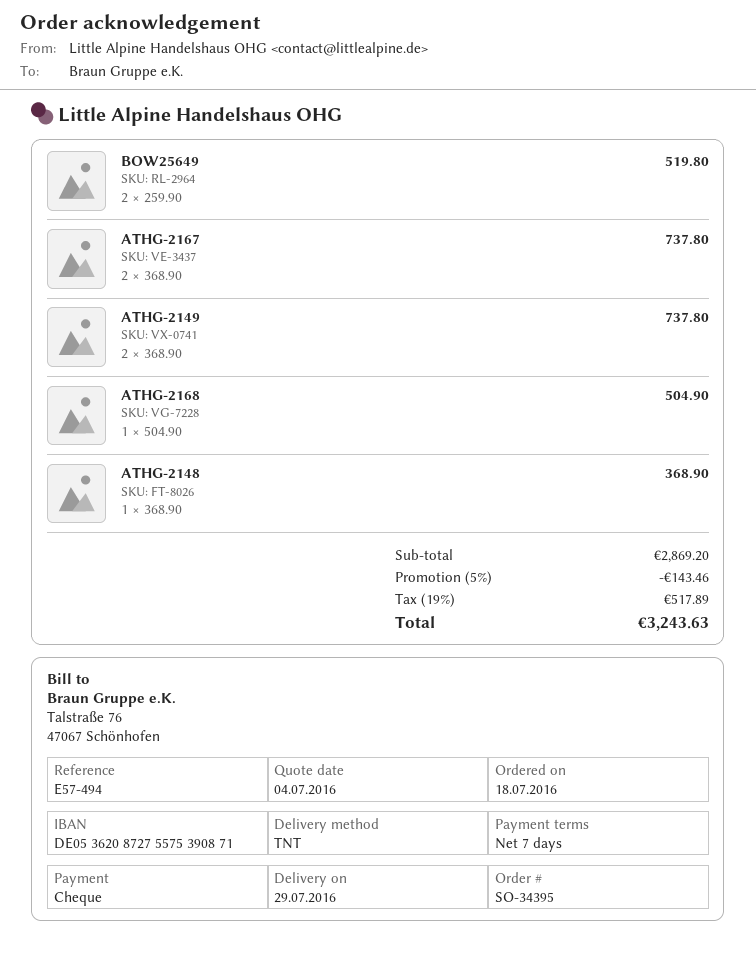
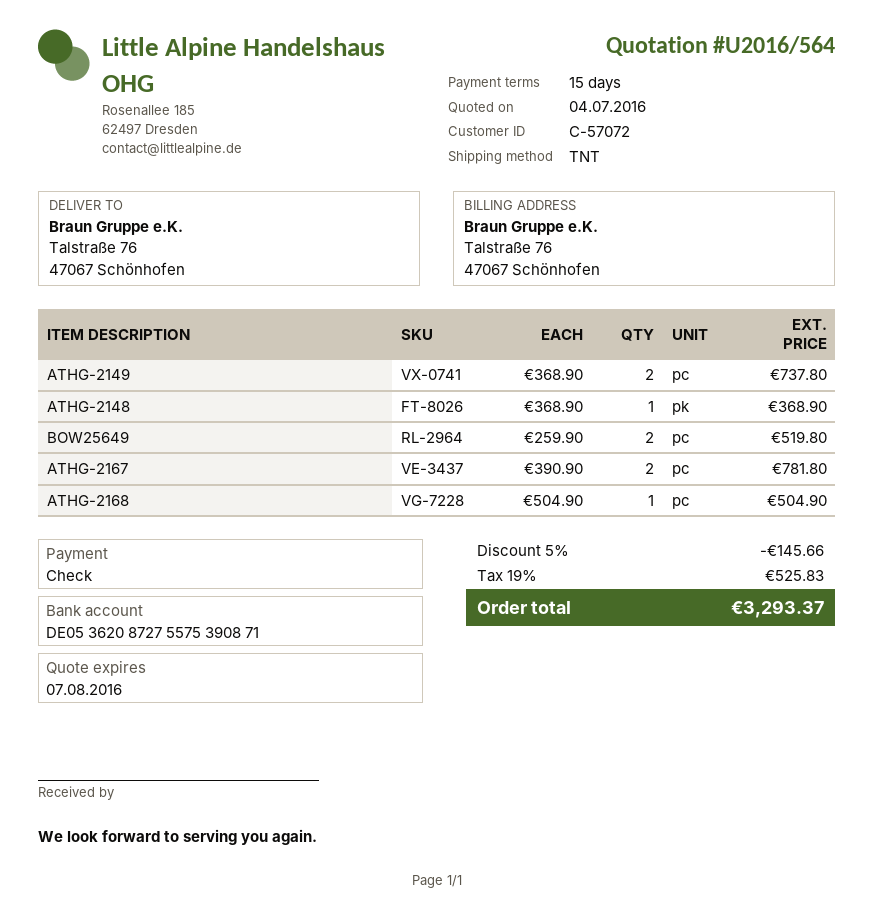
payment terms: 7 days -> 15 days
ATHG-2167: 2 x 368.90 = 737.80 -> 2 x 390.90 = 781.80
discount: 5% = 143.46 -> 5% = 145.66
tax: 19% = 517.89 -> 19% = 525.83
total: 3243.63 -> 3293.37

